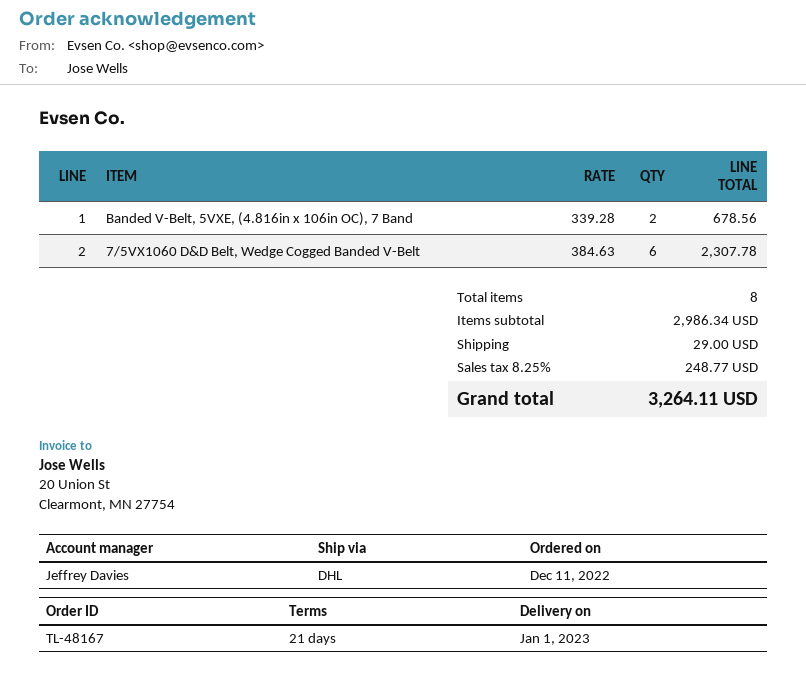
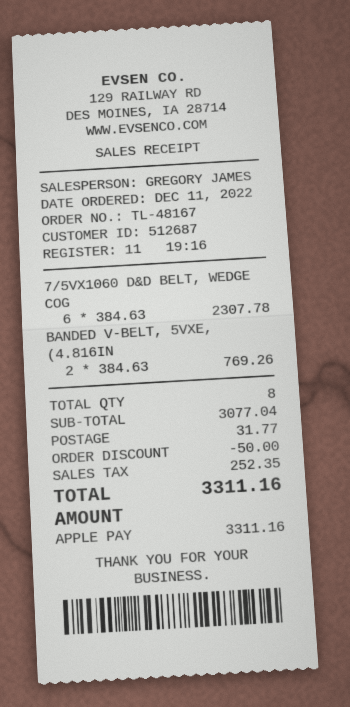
sales rep: Jeffrey Davies -> GREGORY JAMES
Banded V-Belt, 5VXE, (4.816in x 106in OC), 7 Band: 2 x 339.28 = 678.56 -> 2 x 384.63 = 769.26
subtotal: 2986.34 -> 3077.04
discount: none -> 50.00
shipping: 29.00 -> 31.77
tax: 248.77 -> 252.35
total: 3264.11 -> 3311.16

